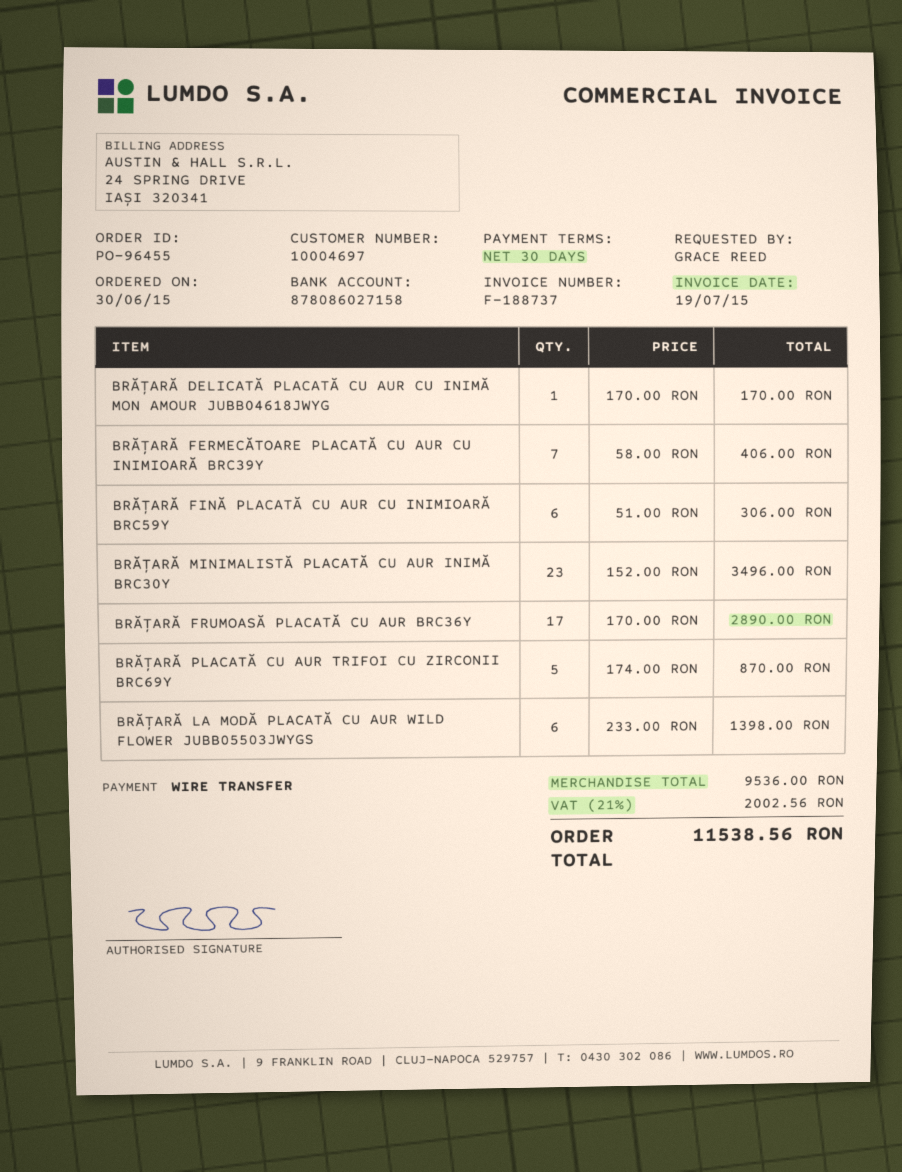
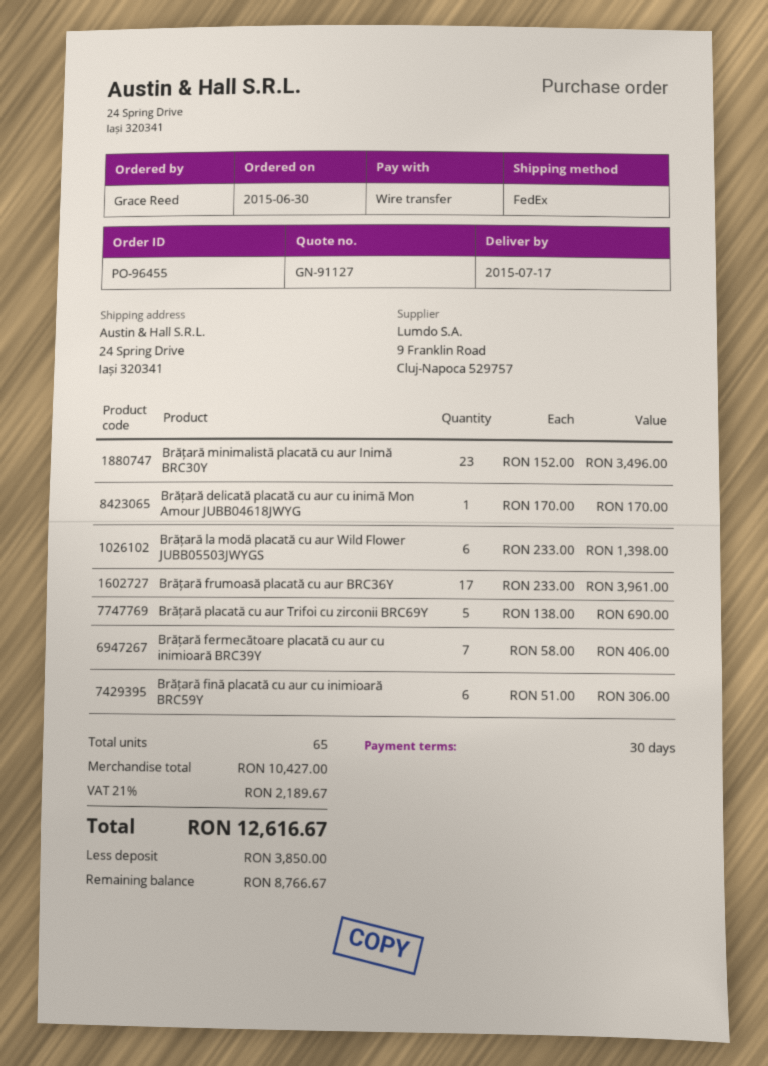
BRĂȚARĂ FRUMOASĂ PLACATĂ CU AUR BRC36Y: 17 x 170.00 = 2890.00 -> 17 x 233.00 = 3961.00
BRĂȚARĂ PLACATĂ CU AUR TRIFOI CU ZIRCONII BRC69Y: 5 x 174.00 = 870.00 -> 5 x 138.00 = 690.00
subtotal: 9536.00 -> 10427.00
tax: 21% = 2002.56 -> 21% = 2189.67
total: 11538.56 -> 12616.67

